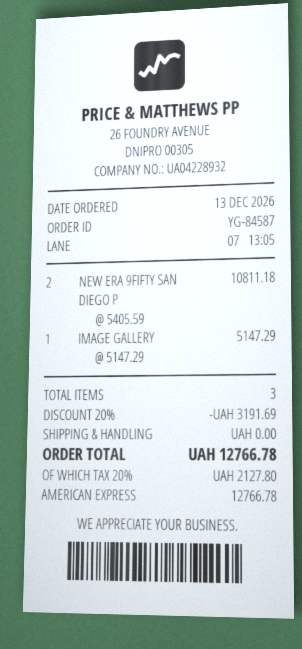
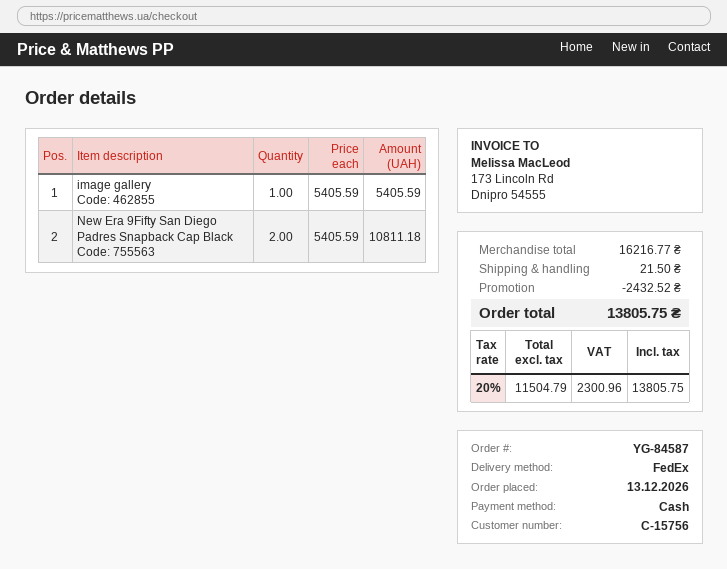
payment method: American Express -> cash
IMAGE GALLERY: 1 x 5147.29 = 5147.29 -> 1 x 5405.59 = 5405.59
discount: 3191.69 -> 2432.52
shipping: 0.00 -> 21.50
tax: 20% = 2127.80 -> 20% = 2300.96
total: 12766.78 -> 13805.75

